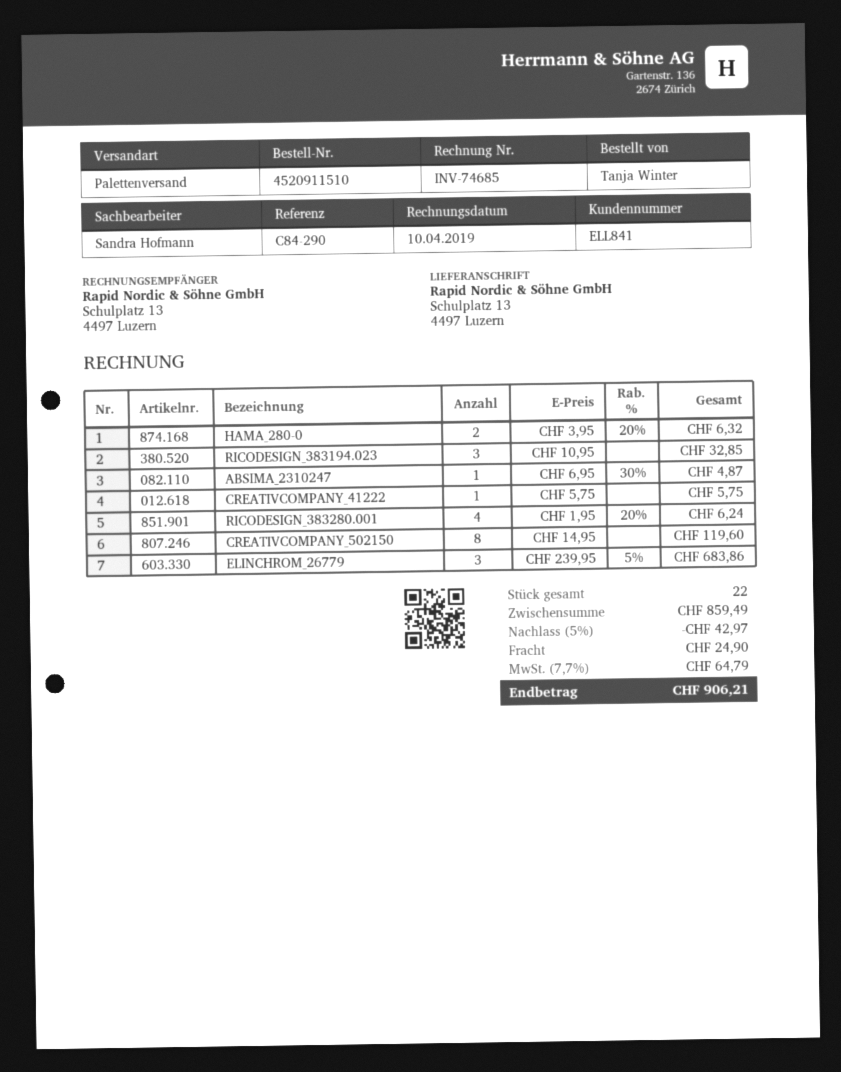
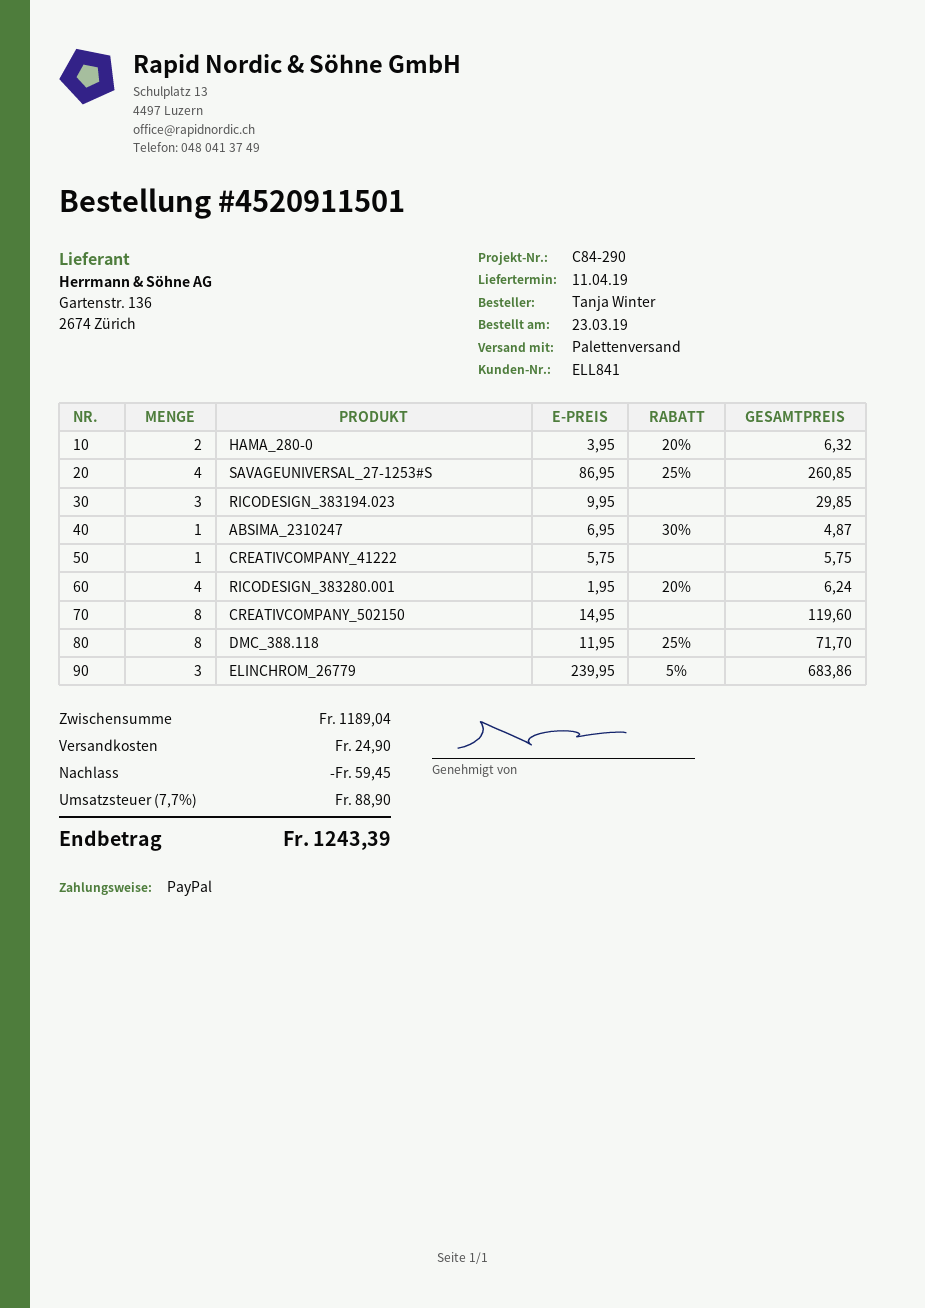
order number: 4520911510 -> 4520911501
RICODESIGN_383194.023: 3 x 10.95 = 32.85 -> 3 x 9.95 = 29.85
SAVAGEUNIVERSAL_27-1253#S: none -> 4 x 86.95 - 25% = 260.85
DMC_388.118: none -> 8 x 11.95 - 25% = 71.70
subtotal: 859.49 -> 1189.04
discount: 42.97 -> 59.45
tax: 7.7% = 64.79 -> 7.7% = 88.90
total: 906.21 -> 1243.39

